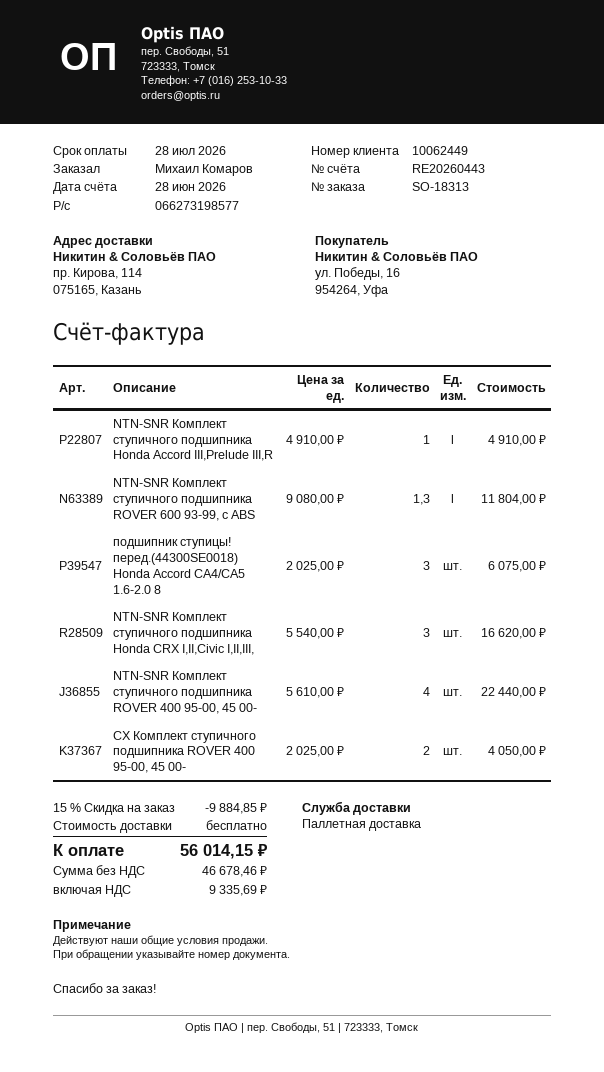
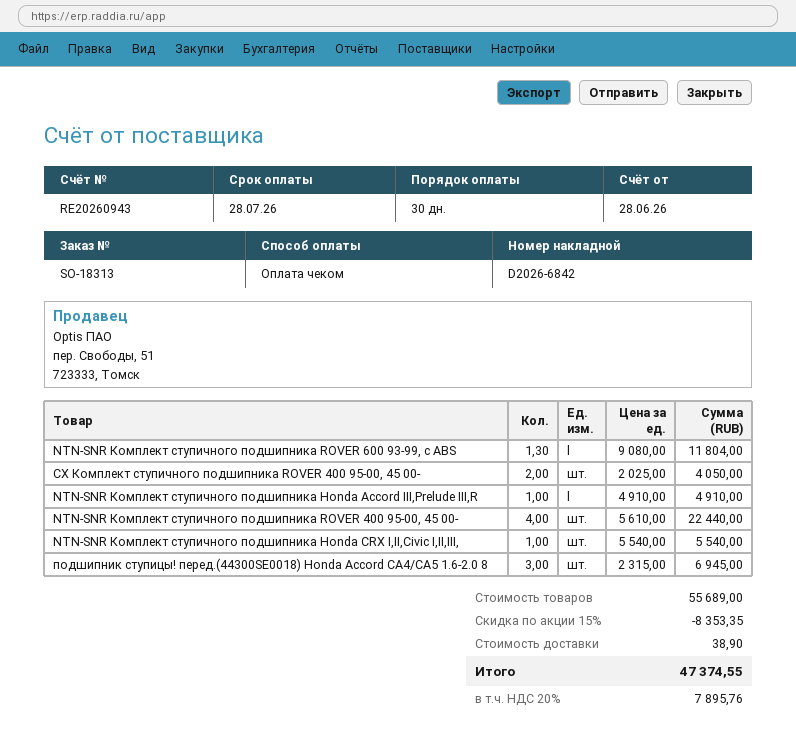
invoice number: RE20260443 -> RE20260943
подшипник ступицы! перед.(44300SE0018) Honda Accord CA4/CA5 1.6-2.0 8: 3 x 2025.00 = 6075.00 -> 3 x 2315.00 = 6945.00
NTN-SNR Комплект ступичного подшипника Honda CRX I,II,Civic I,II,III,: 3 x 5540.00 = 16620.00 -> 1 x 5540.00 = 5540.00
discount: 15% = 9884.85 -> 15% = 8353.35
shipping: 0.00 -> 38.90
tax: 9335.69 -> 7895.76
total: 56014.15 -> 47374.55

